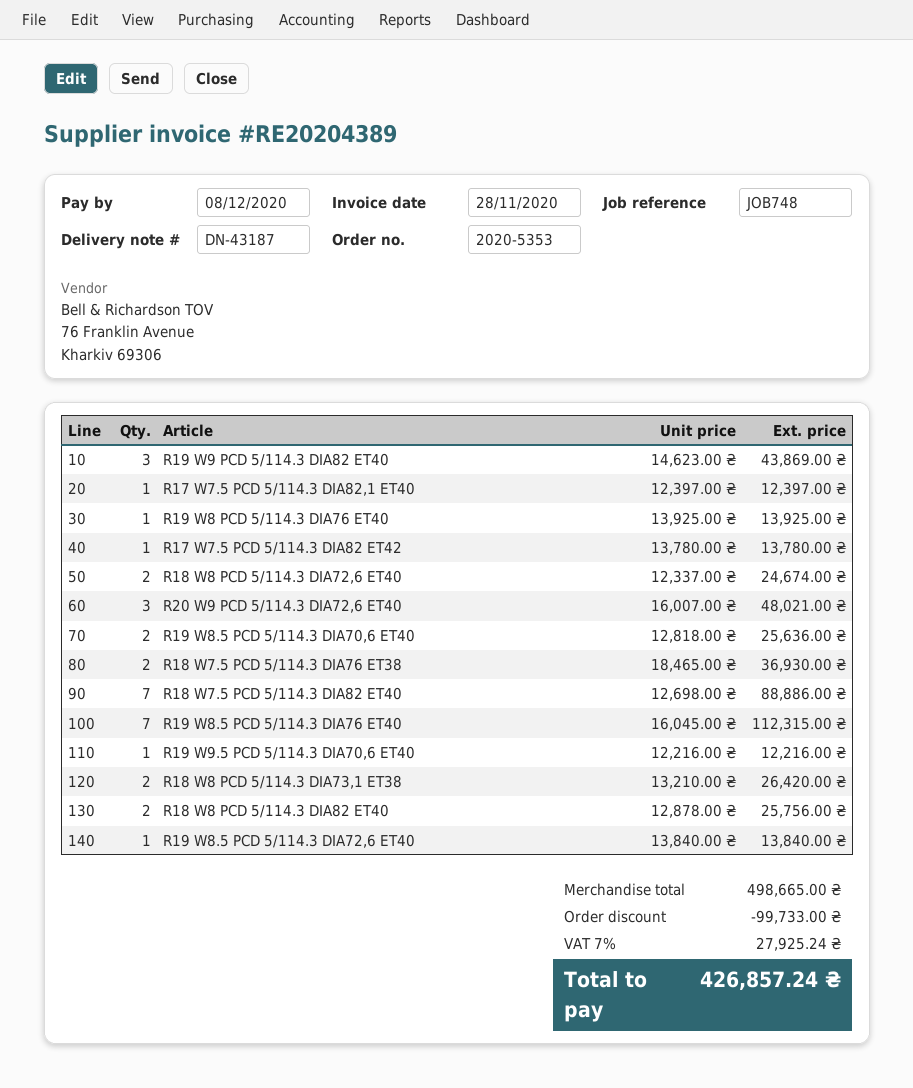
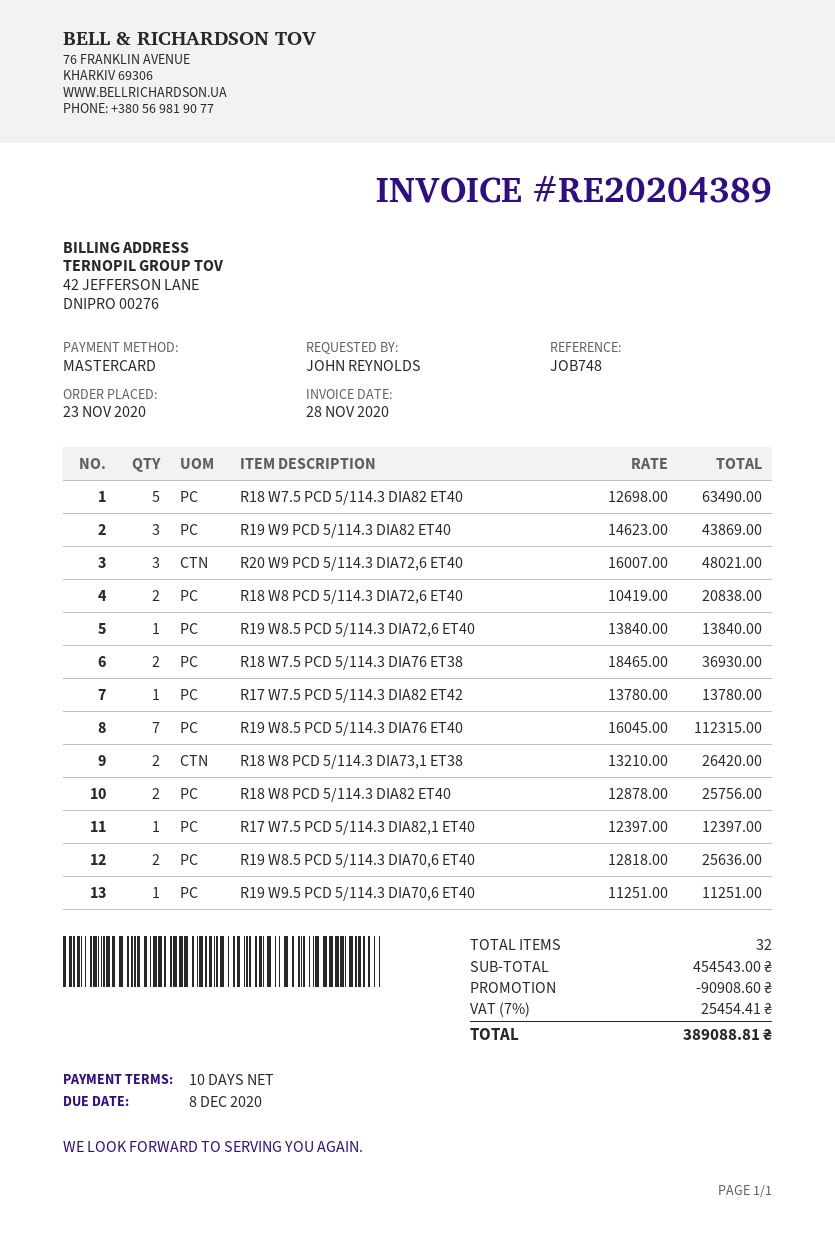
R19 W8 PCD 5/114.3 DIA76 ET40: 1 x 13925.00 = 13925.00 -> none
R18 W8 PCD 5/114.3 DIA72,6 ET40: 2 x 12337.00 = 24674.00 -> 2 x 10419.00 = 20838.00
R18 W7.5 PCD 5/114.3 DIA82 ET40: 7 x 12698.00 = 88886.00 -> 5 x 12698.00 = 63490.00
R19 W9.5 PCD 5/114.3 DIA70,6 ET40: 1 x 12216.00 = 12216.00 -> 1 x 11251.00 = 11251.00
subtotal: 498665.00 -> 454543.00
discount: 99733.00 -> 90908.60
tax: 7% = 27925.24 -> 7% = 25454.41
total: 426857.24 -> 389088.81

